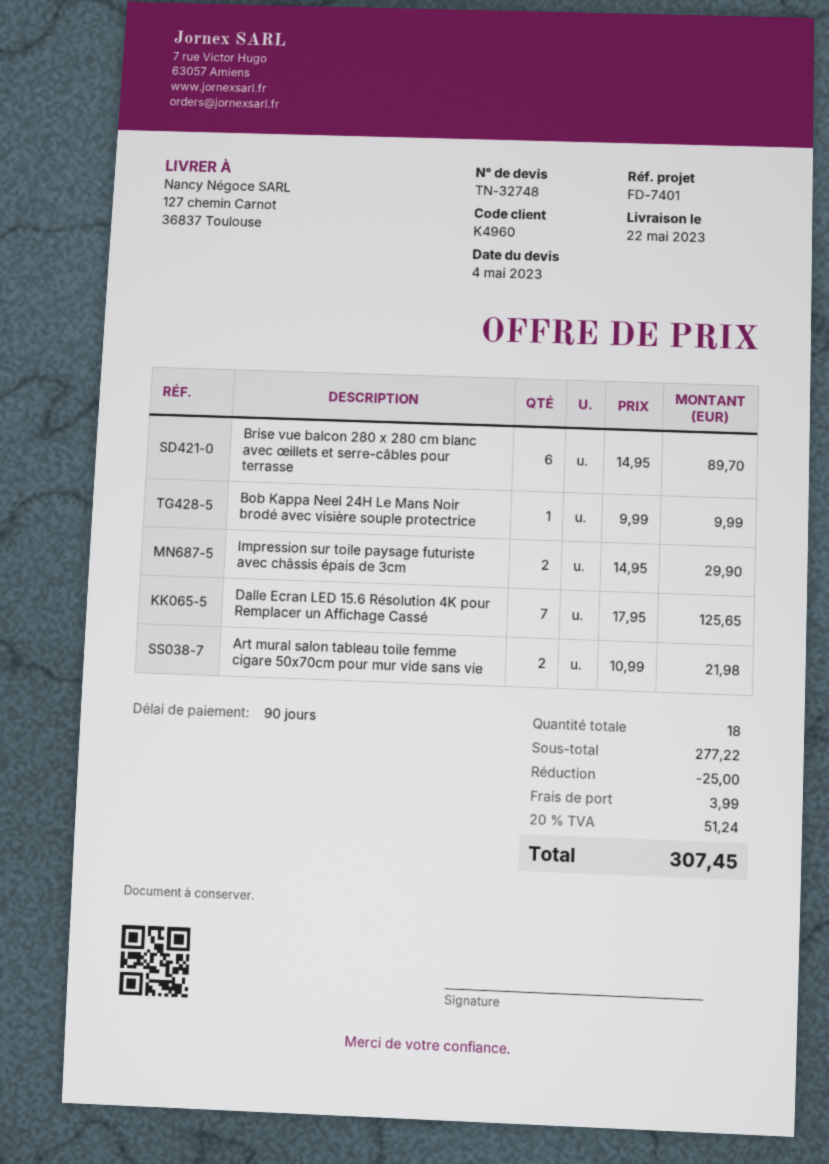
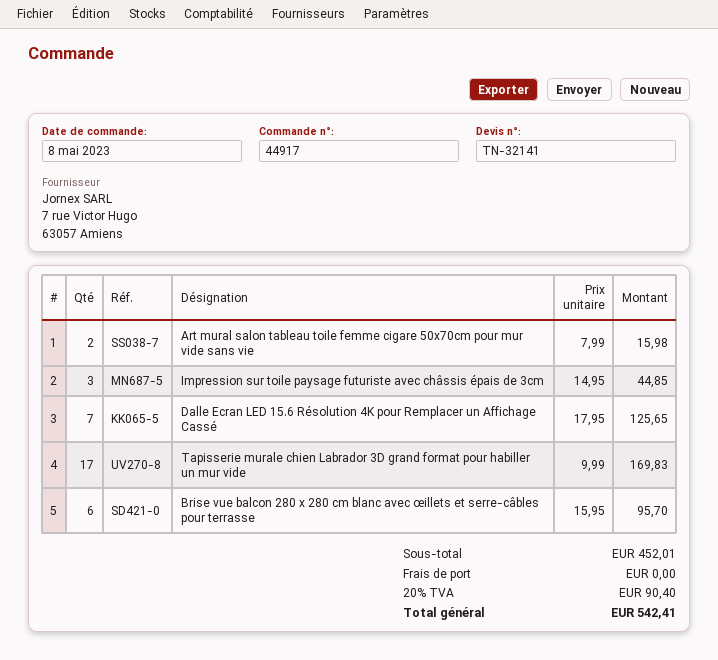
quote number: TN-32748 -> TN-32141
Brise vue balcon 280 x 280 cm blanc avec œillets et serre-câbles pour terrasse: 6 x 14.95 = 89.70 -> 6 x 15.95 = 95.70
Bob Kappa Neel 24H Le Mans Noir brodé avec visière souple protectrice: 1 x 9.99 = 9.99 -> none
Impression sur toile paysage futuriste avec châssis épais de 3cm: 2 x 14.95 = 29.90 -> 3 x 14.95 = 44.85
Art mural salon tableau toile femme cigare 50x70cm pour mur vide sans vie: 2 x 10.99 = 21.98 -> 2 x 7.99 = 15.98
Tapisserie murale chien Labrador 3D grand format pour habiller un mur vide: none -> 17 x 9.99 = 169.83
subtotal: 277.22 -> 452.01
discount: 25.00 -> none
shipping: 3.99 -> 0.00
tax: 20% = 51.24 -> 20% = 90.40
total: 307.45 -> 542.41

